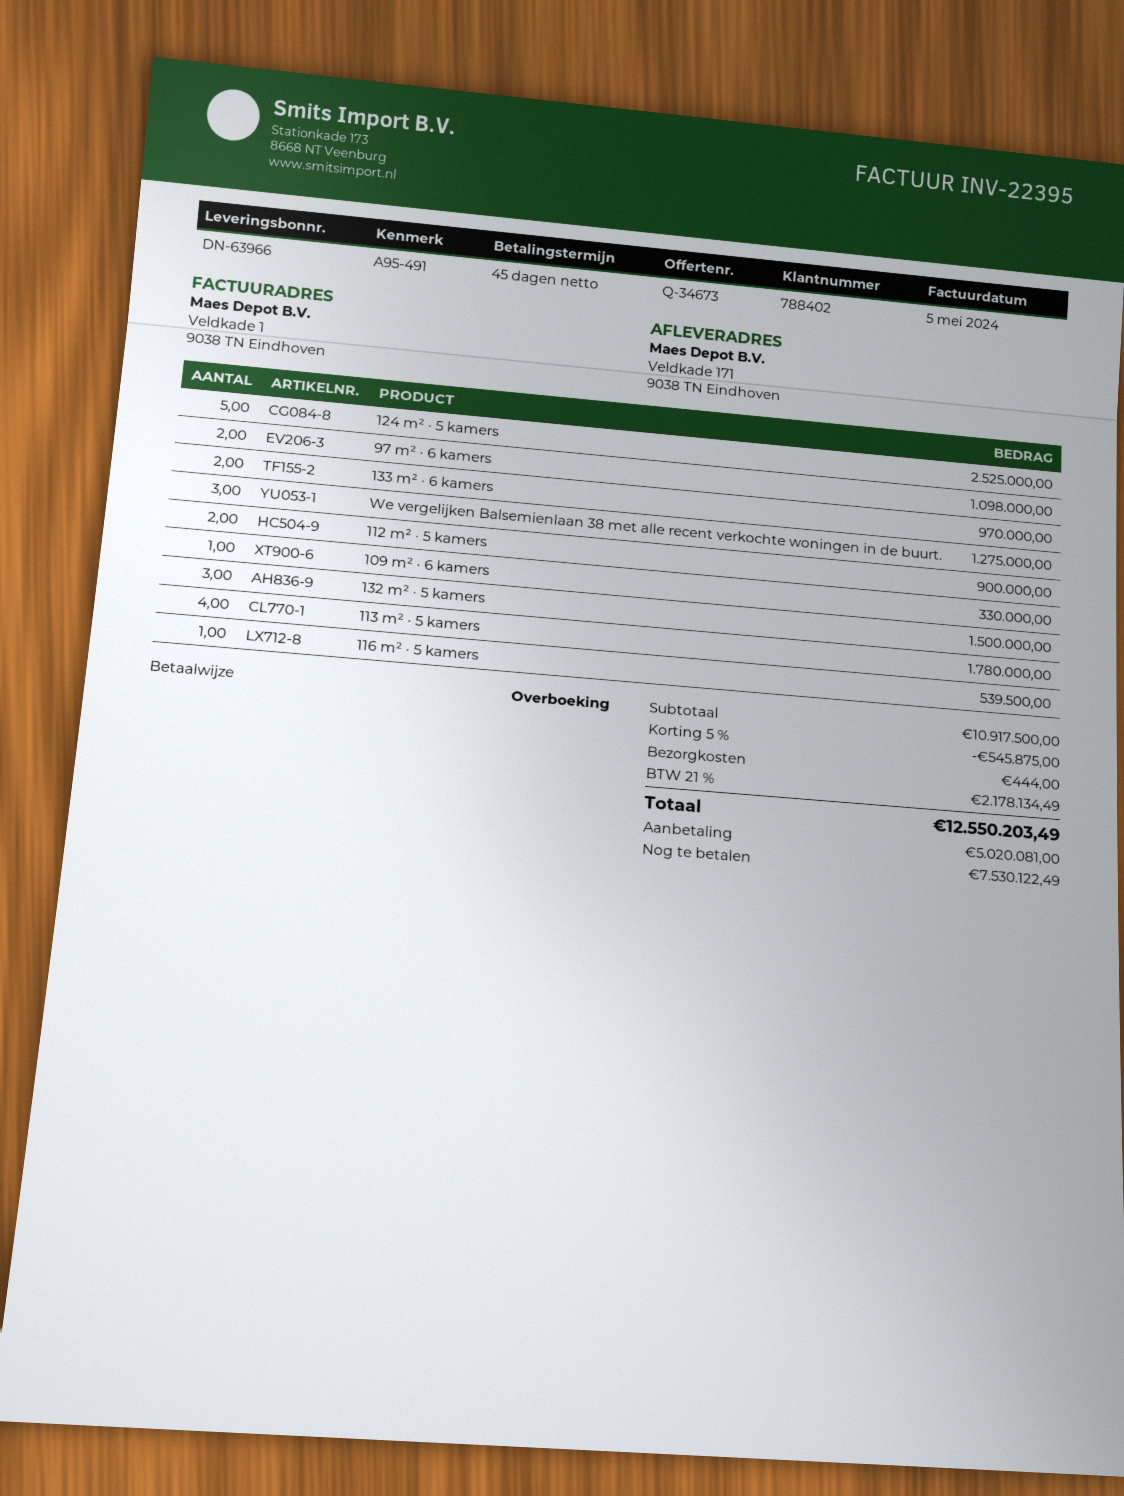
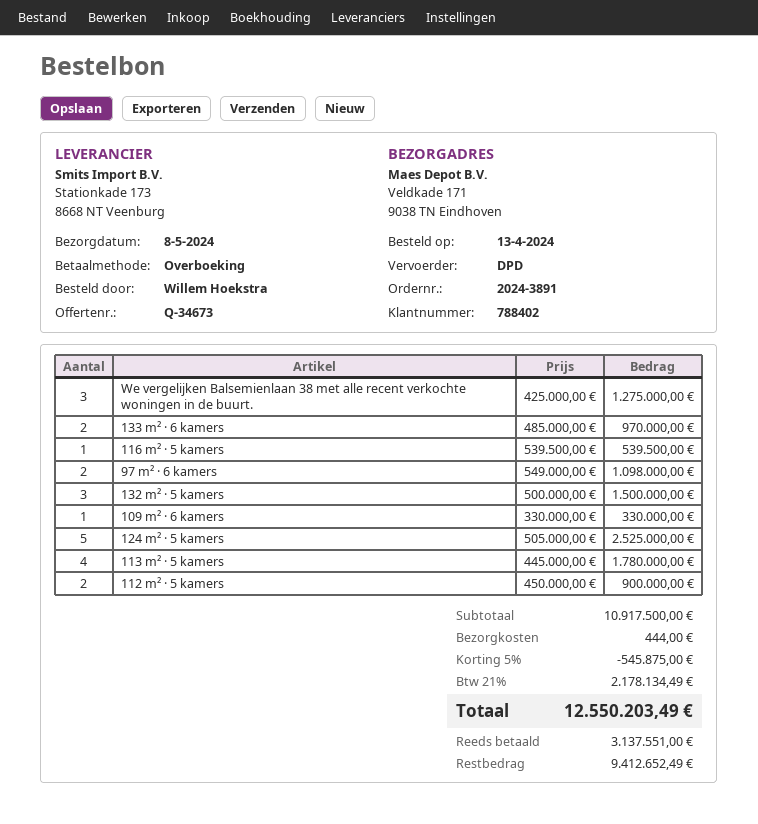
deposit: 5020081.00 -> 3137551.00
balance: 7530122.49 -> 9412652.49

